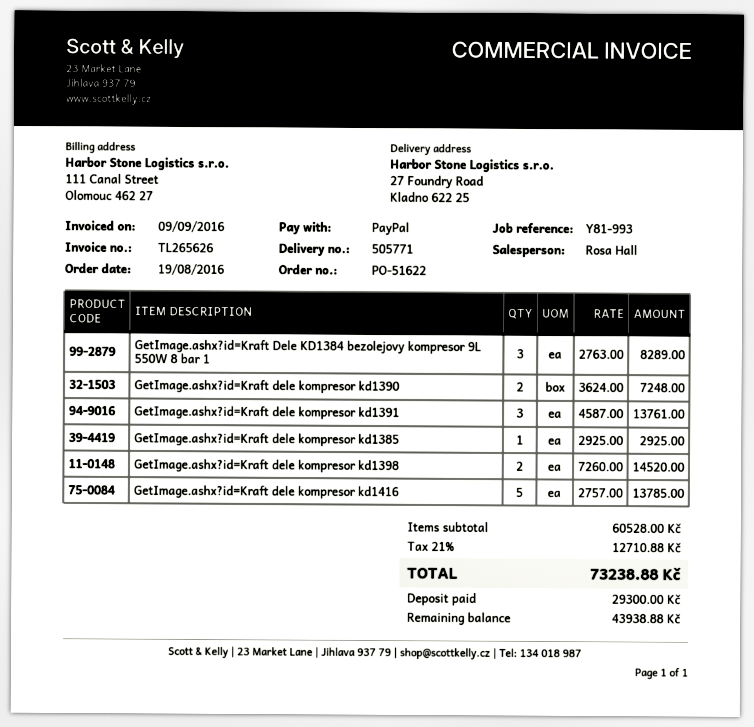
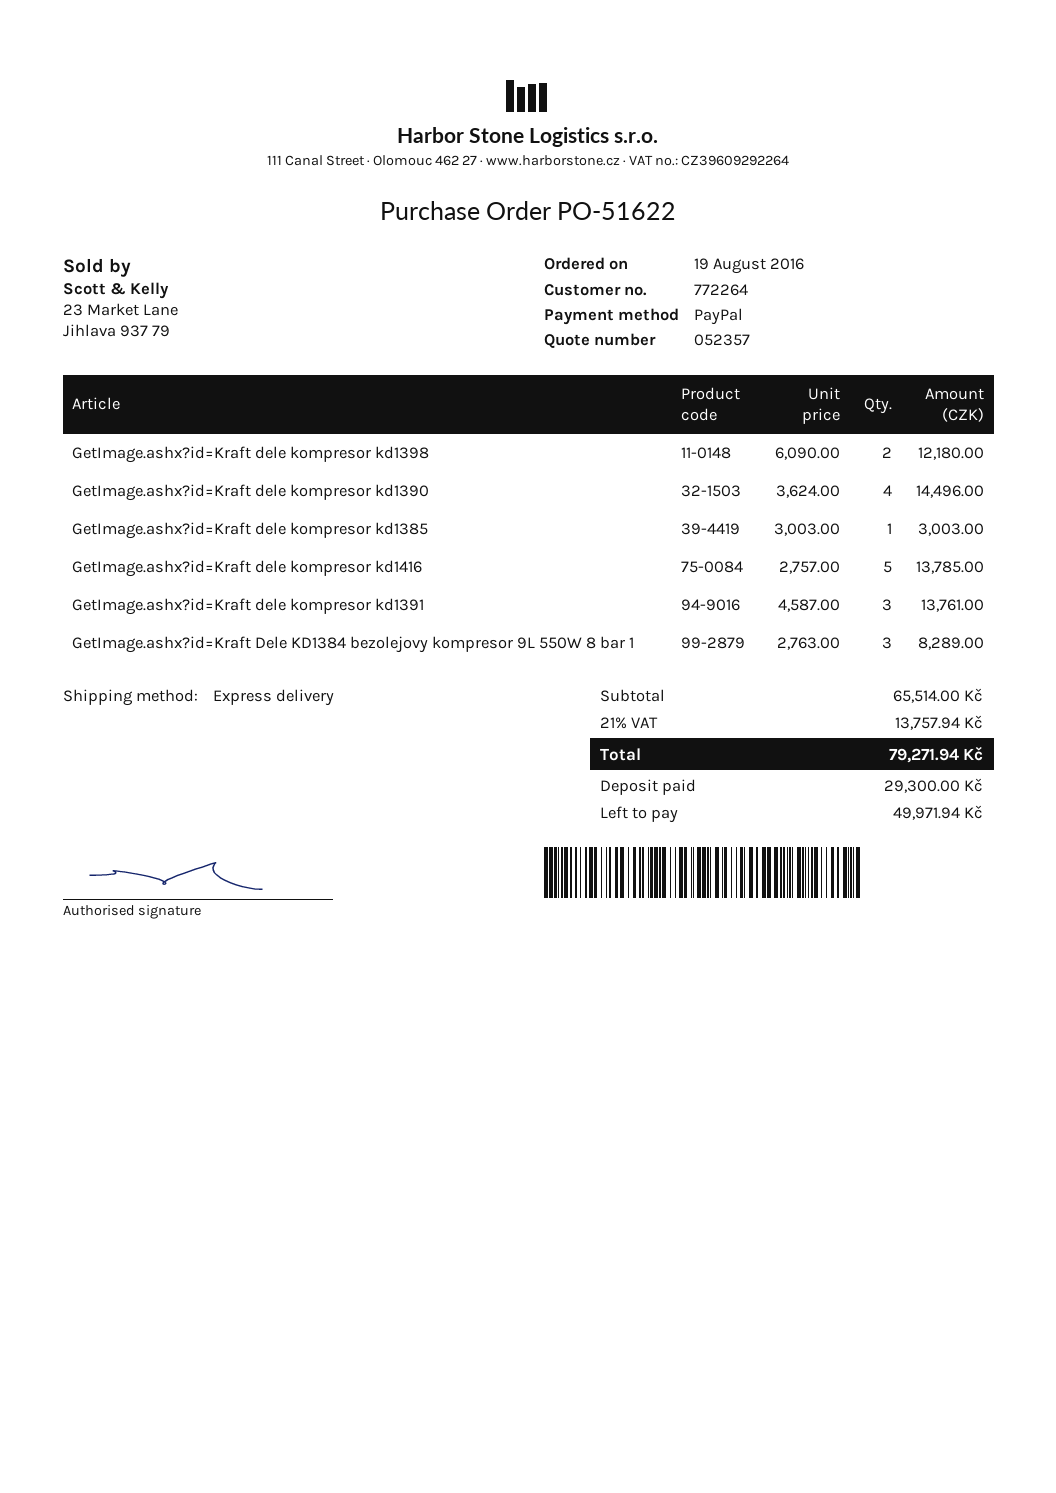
GetImage.ashx?id=Kraft dele kompresor kd1390: 2 x 3624.00 = 7248.00 -> 4 x 3624.00 = 14496.00
GetImage.ashx?id=Kraft dele kompresor kd1385: 1 x 2925.00 = 2925.00 -> 1 x 3003.00 = 3003.00
GetImage.ashx?id=Kraft dele kompresor kd1398: 2 x 7260.00 = 14520.00 -> 2 x 6090.00 = 12180.00
subtotal: 60528.00 -> 65514.00
tax: 21% = 12710.88 -> 21% = 13757.94
total: 73238.88 -> 79271.94
balance: 43938.88 -> 49971.94

